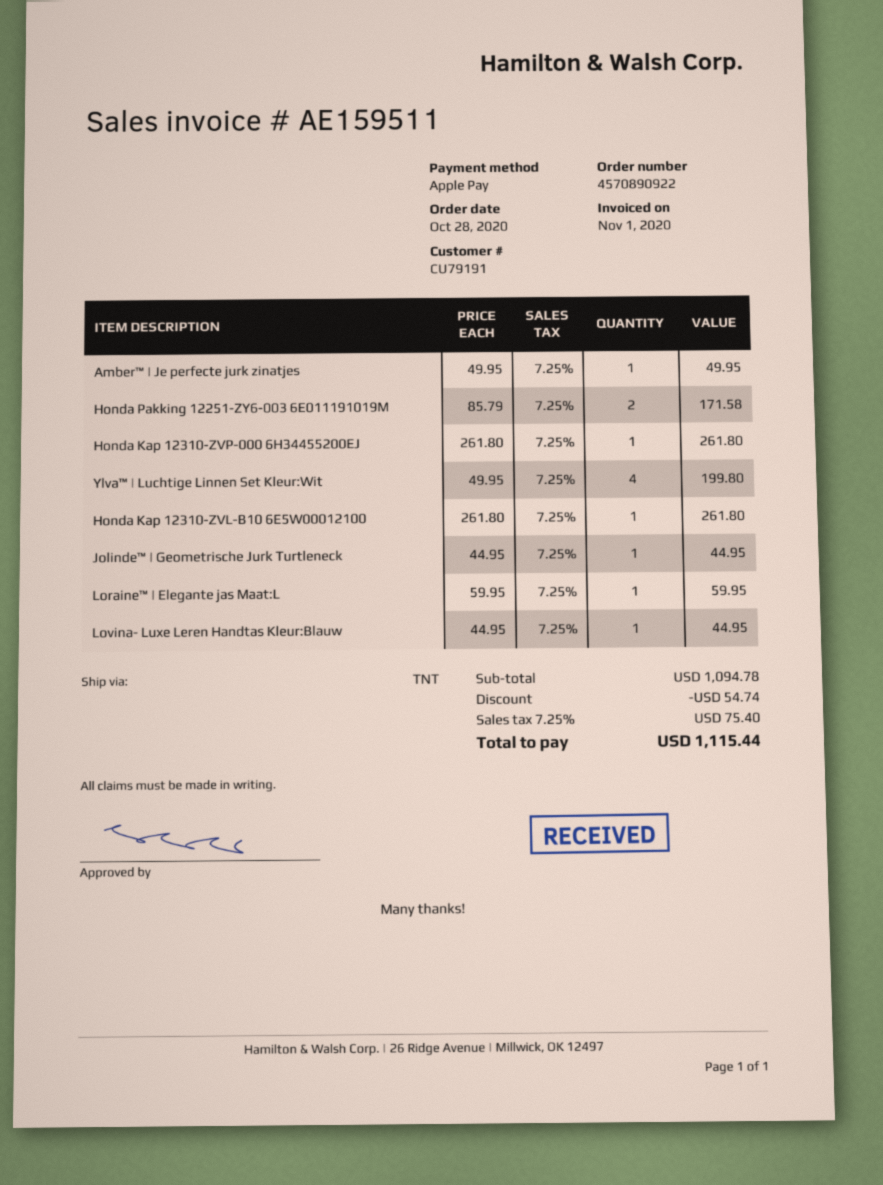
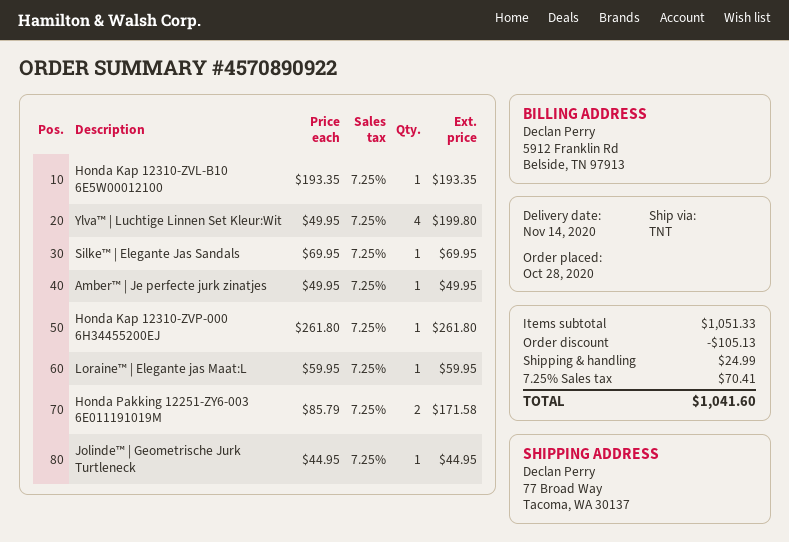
Honda Kap 12310-ZVL-B10 6E5W00012100: 1 x 261.80 = 261.80 -> 1 x 193.35 = 193.35
Lovina- Luxe Leren Handtas Kleur:Blauw: 1 x 44.95 = 44.95 -> none
Silke™ | Elegante Jas Sandals: none -> 1 x 69.95 = 69.95
subtotal: 1094.78 -> 1051.33
discount: 54.74 -> 105.13
shipping: none -> 24.99
tax: 7.25% = 75.40 -> 7.25% = 70.41
total: 1115.44 -> 1041.60

